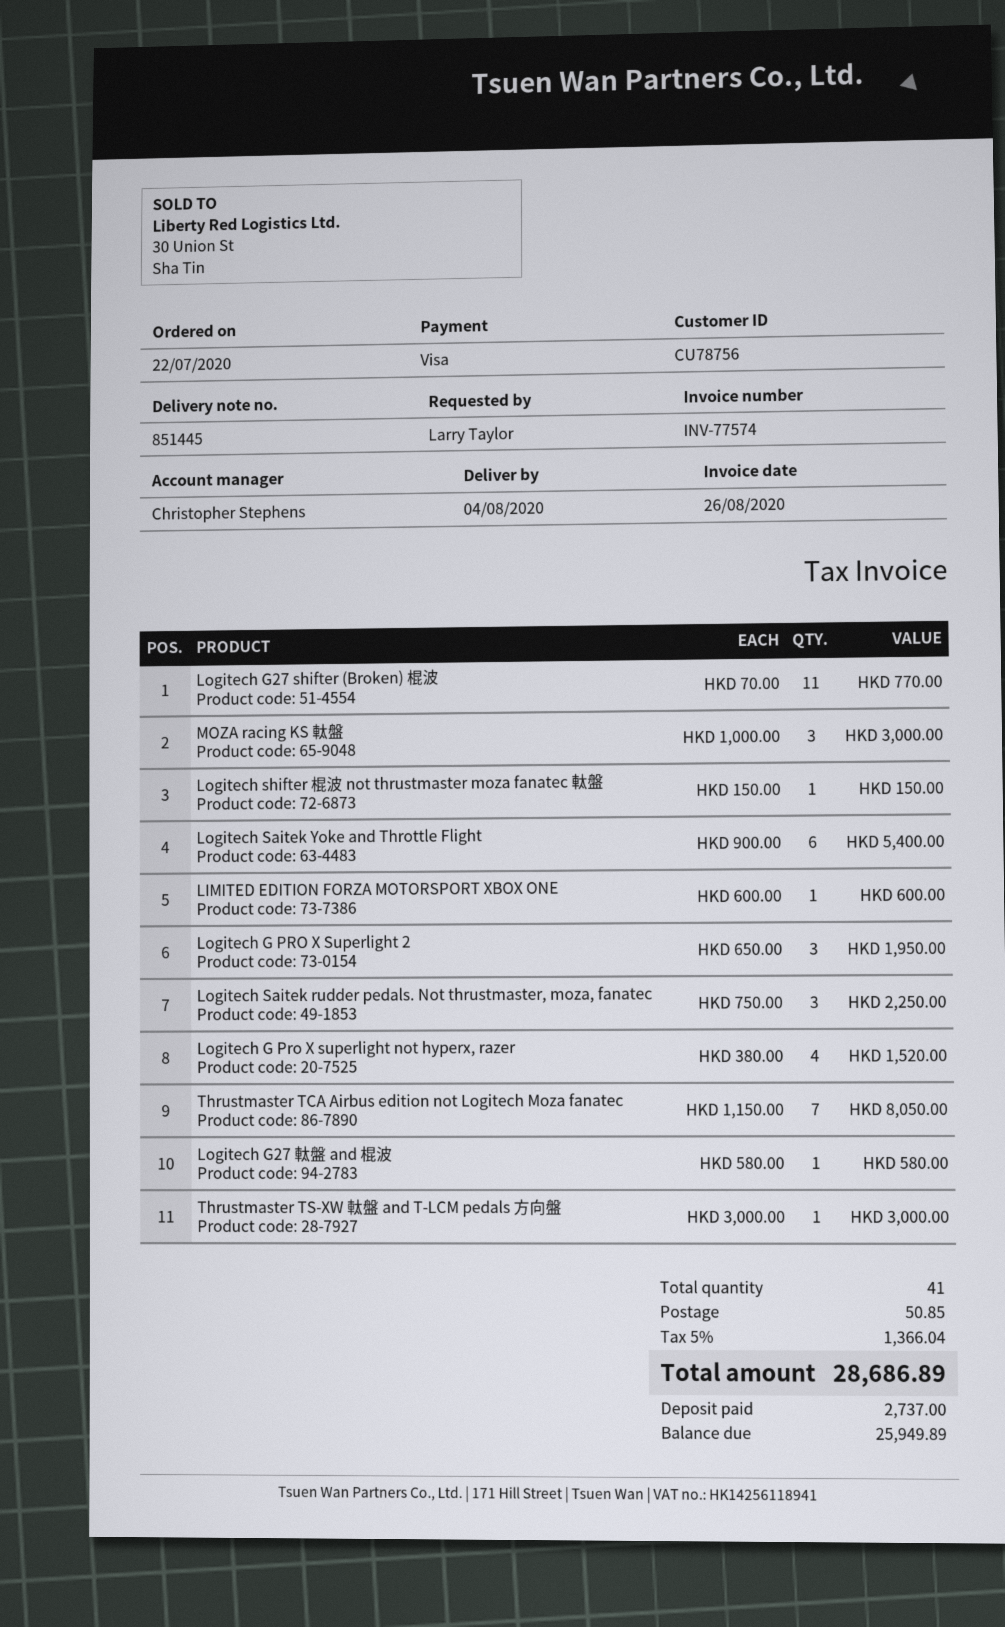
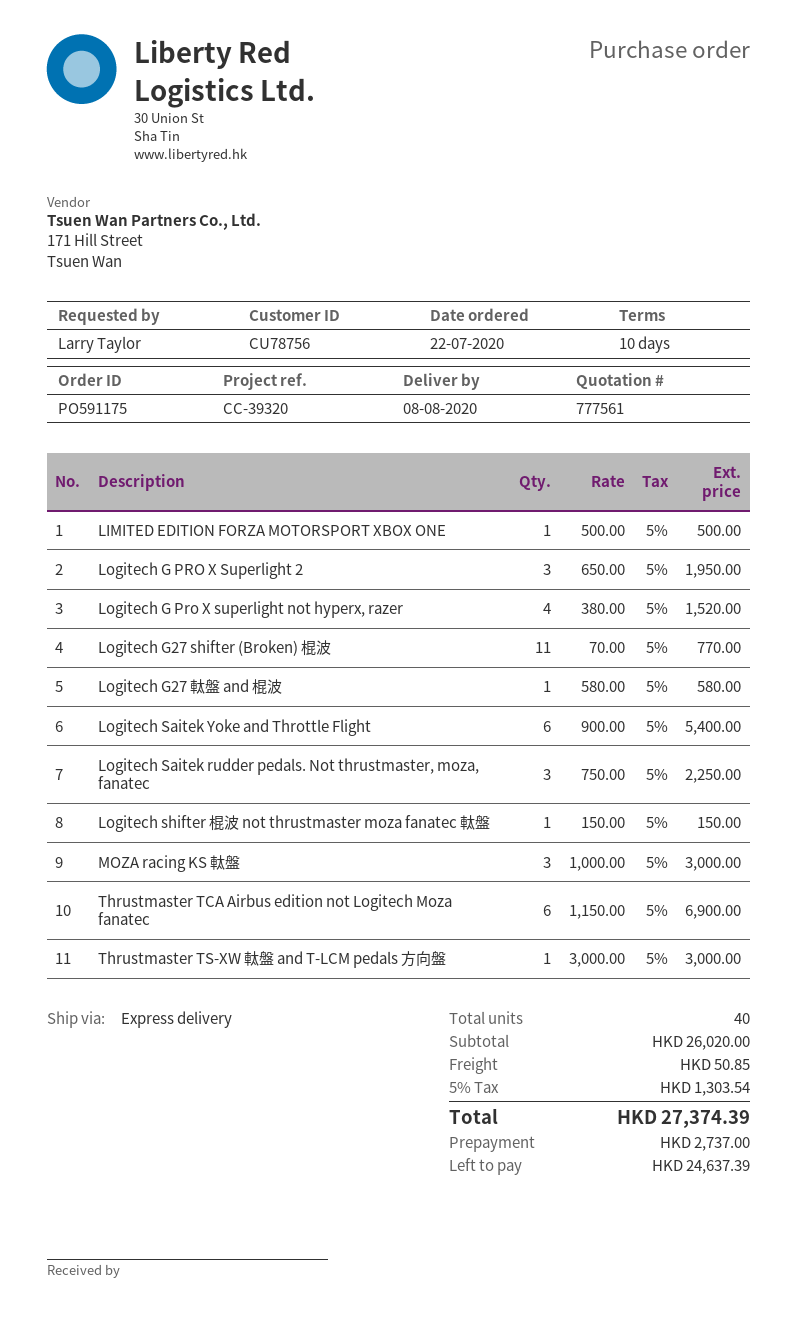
delivery date: 2020-08-04 -> 2020-08-08
LIMITED EDITION FORZA MOTORSPORT XBOX ONE: 1 x 600.00 = 600.00 -> 1 x 500.00 = 500.00
Thrustmaster TCA Airbus edition not Logitech Moza fanatec: 7 x 1150.00 = 8050.00 -> 6 x 1150.00 = 6900.00
total quantity: 41 -> 40
tax: 5% = 1366.04 -> 5% = 1303.54
total: 28686.89 -> 27374.39
balance: 25949.89 -> 24637.39

